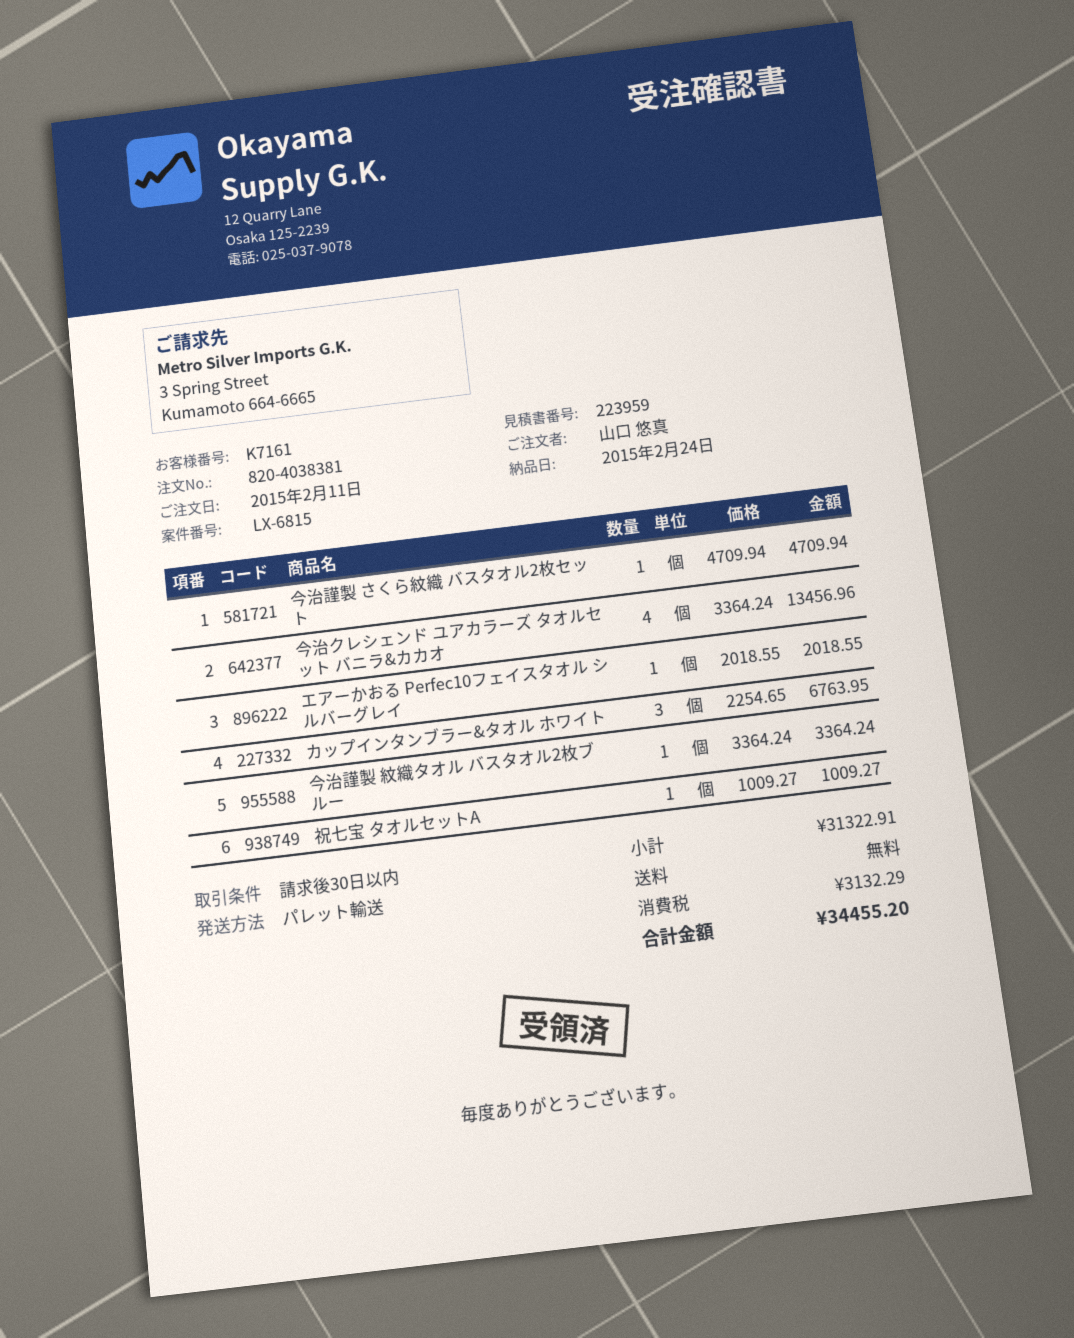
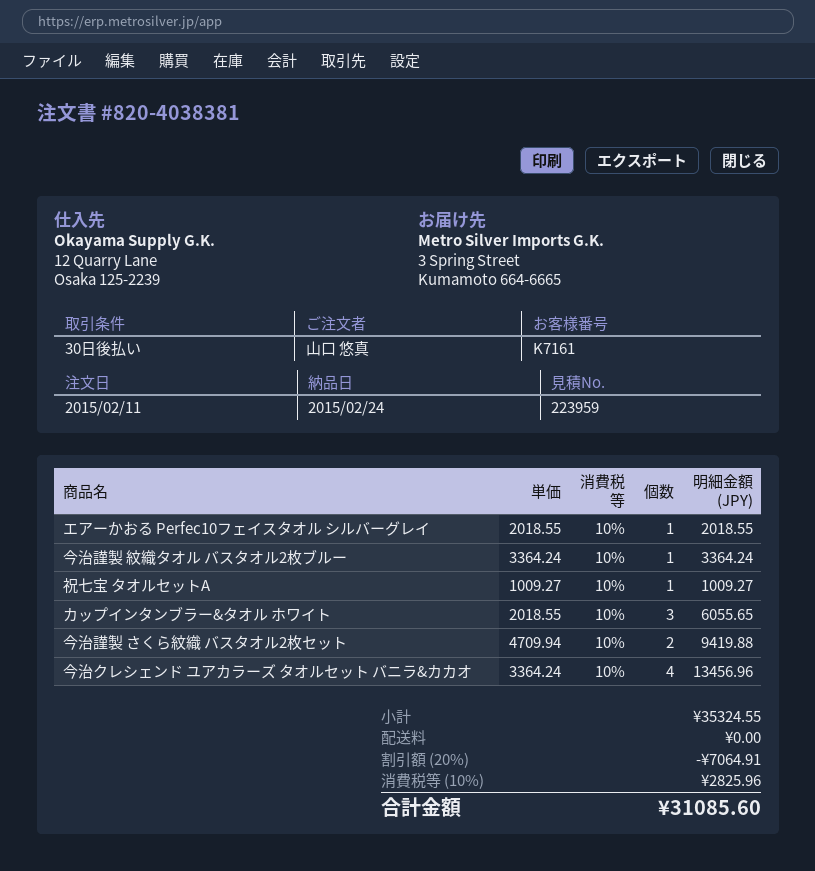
今治謹製 さくら紋織 バスタオル2枚セット: 1 x 4709.94 = 4709.94 -> 2 x 4709.94 = 9419.88
カップインタンブラー&タオル ホワイト: 3 x 2254.65 = 6763.95 -> 3 x 2018.55 = 6055.65
subtotal: 31322.91 -> 35324.55
discount: none -> 20% = 7064.91
tax: 3132.29 -> 2825.96
total: 34455.20 -> 31085.60

